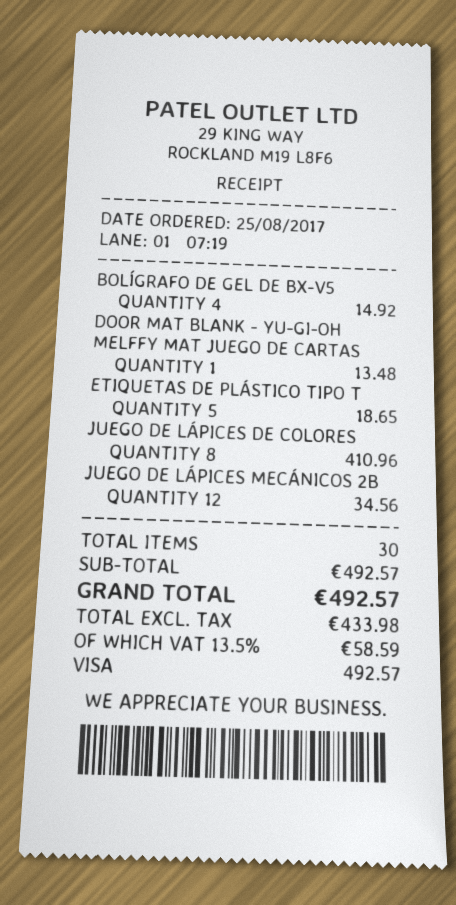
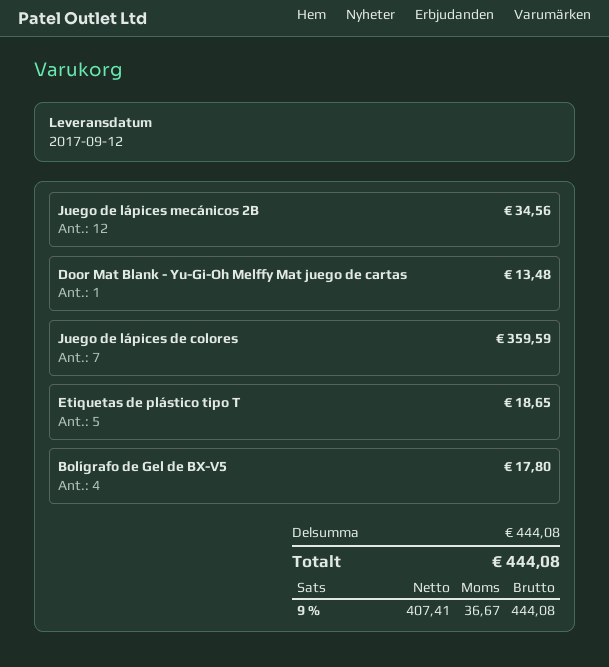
BOLÍGRAFO DE GEL DE BX-V5: 4 for 14.92 -> 4 for 17.80
JUEGO DE LÁPICES DE COLORES: 8 for 410.96 -> 7 for 359.59
subtotal: 492.57 -> 444.08
net: 433.98 -> 407.41
tax: 13.5% = 58.59 -> 9% = 36.67
total: 492.57 -> 444.08

